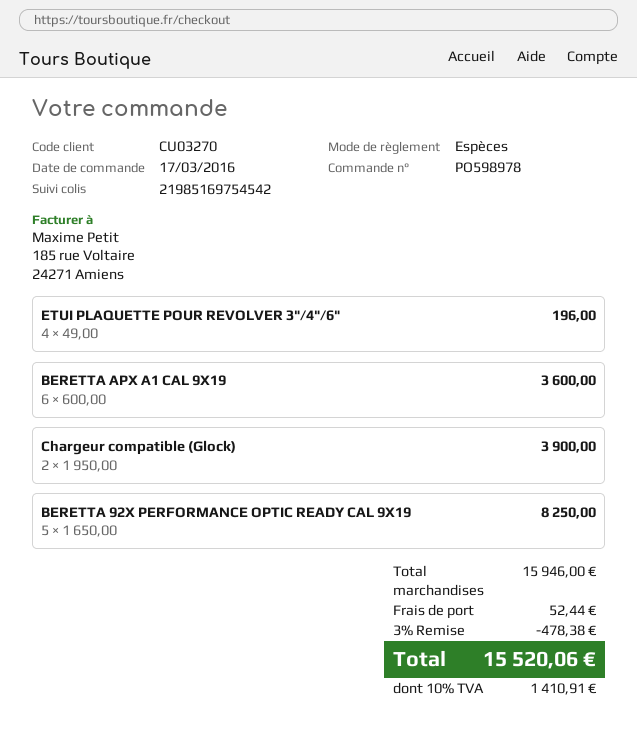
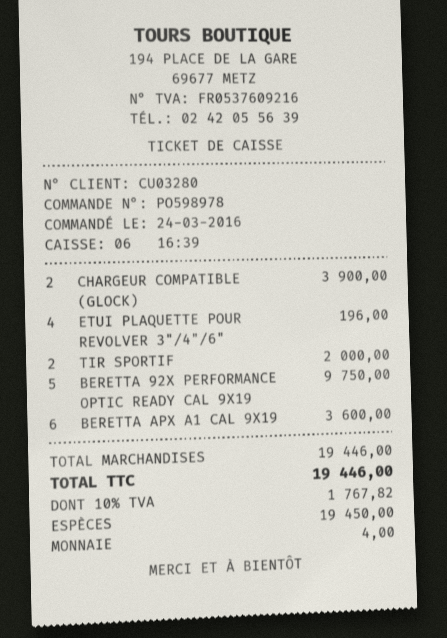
order date: 2016-03-17 -> 2016-03-24
customer number: CU03270 -> CU03280
BERETTA 92X PERFORMANCE OPTIC READY CAL 9X19: 5 for 8250.00 -> 5 for 9750.00
TIR SPORTIF: none -> 2 for 2000.00
subtotal: 15946.00 -> 19446.00
discount: 3% = 478.38 -> none
shipping: 52.44 -> none
tax: 10% = 1410.91 -> 10% = 1767.82
total: 15520.06 -> 19446.00

